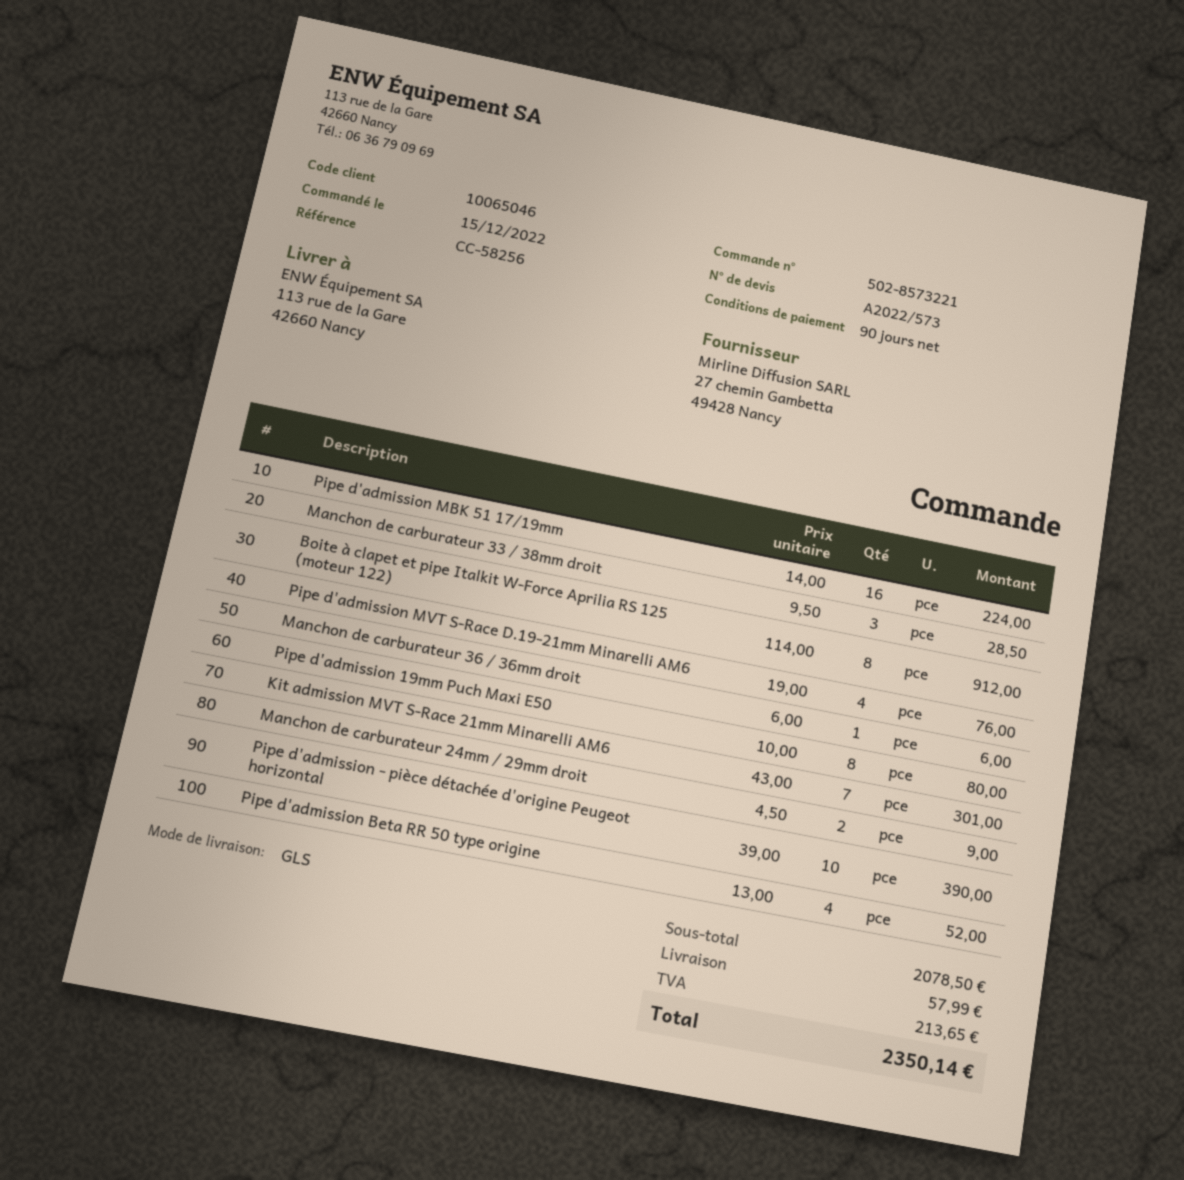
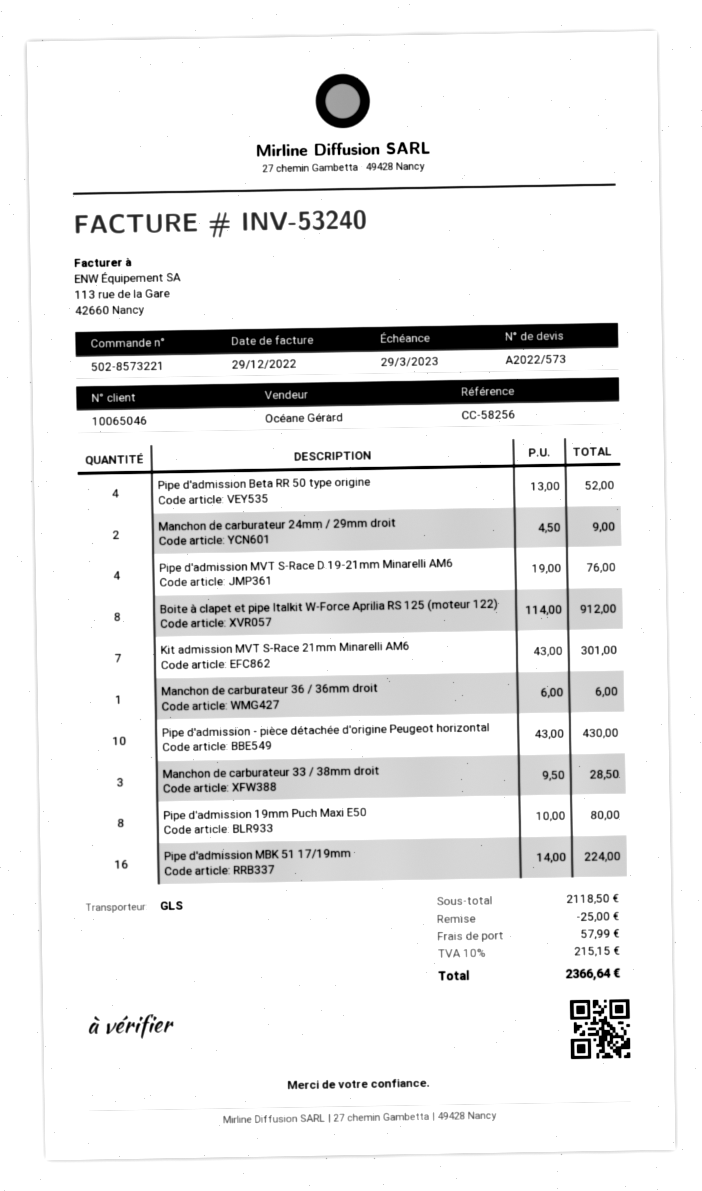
Pipe d'admission - pièce détachée d'origine Peugeot horizontal: 10 x 39.00 = 390.00 -> 10 x 43.00 = 430.00
subtotal: 2078.50 -> 2118.50
discount: none -> 25.00
tax: 213.65 -> 215.15
total: 2350.14 -> 2366.64

